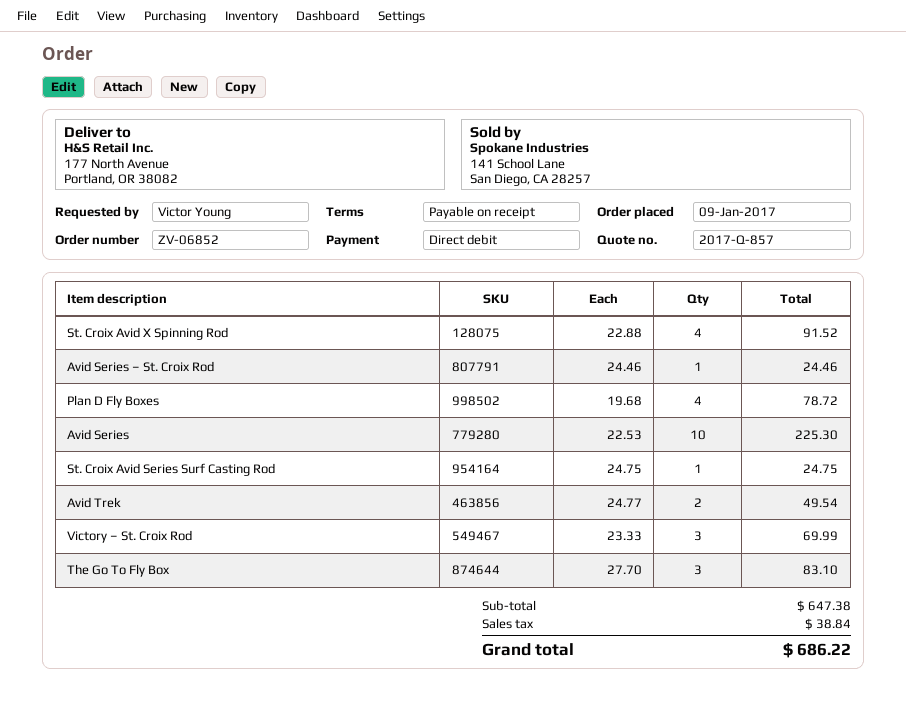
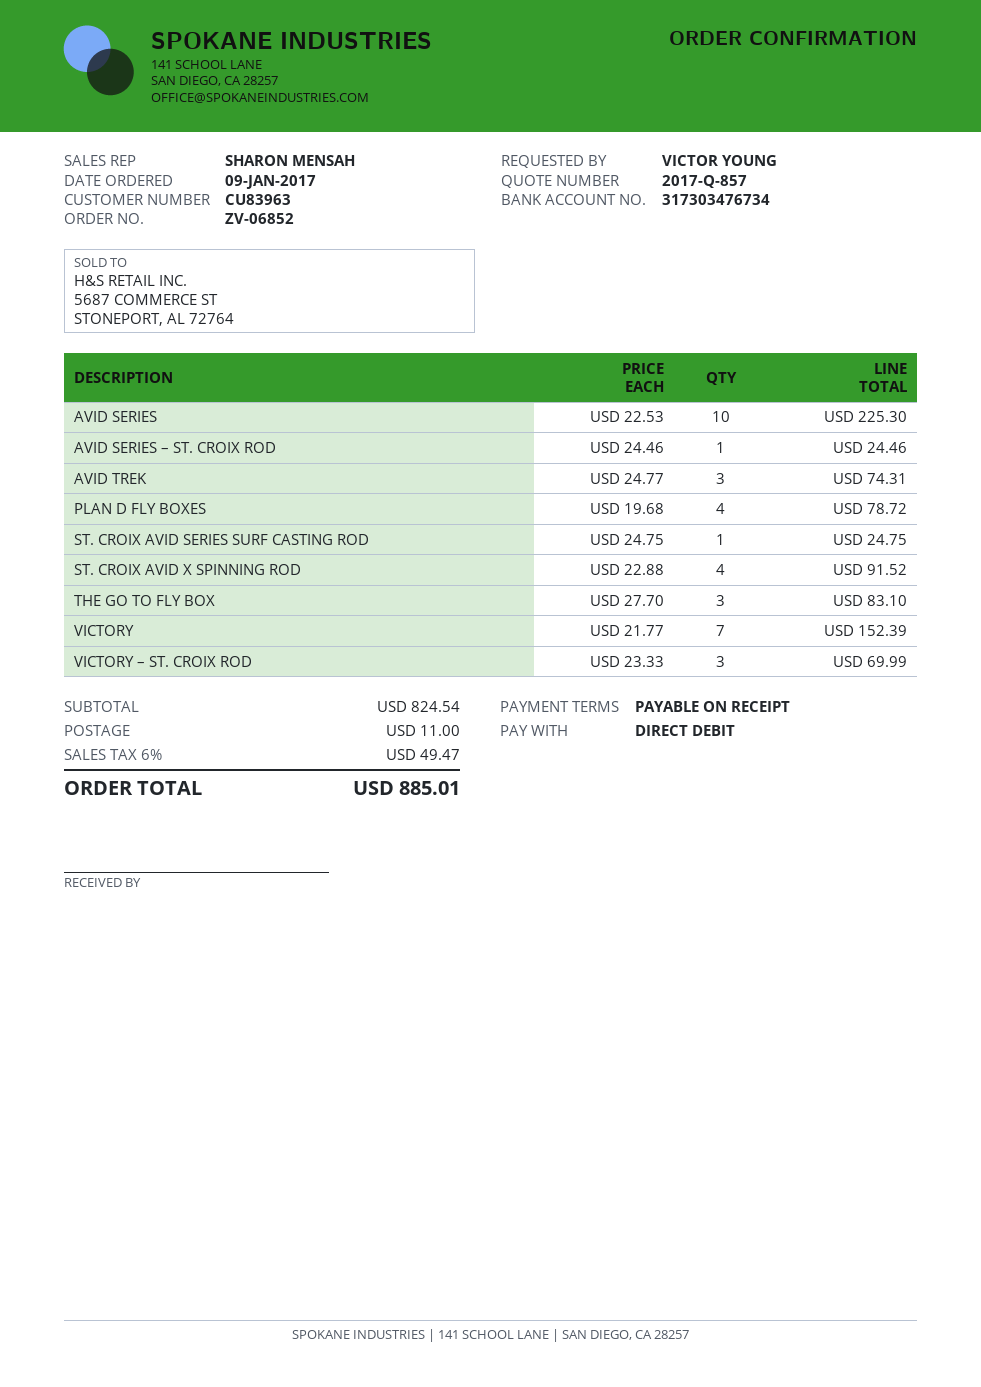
Avid Trek: 2 x 24.77 = 49.54 -> 3 x 24.77 = 74.31
VICTORY: none -> 7 x 21.77 = 152.39
subtotal: 647.38 -> 824.54
shipping: none -> 11.00
tax: 38.84 -> 49.47
total: 686.22 -> 885.01

